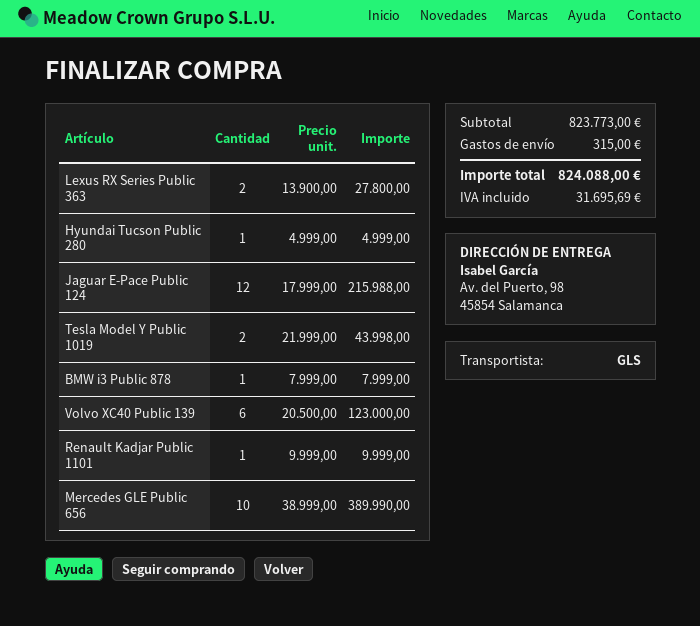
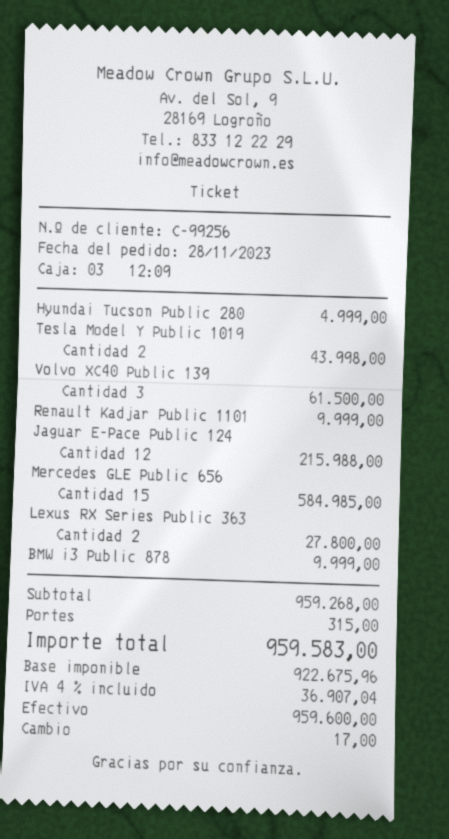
BMW i3 Public 878: 1 for 7999.00 -> 1 for 9999.00
Volvo XC40 Public 139: 6 for 123000.00 -> 3 for 61500.00
Mercedes GLE Public 656: 10 for 389990.00 -> 15 for 584985.00
subtotal: 823773.00 -> 959268.00
tax: 31695.69 -> 36907.04
total: 824088.00 -> 959583.00

